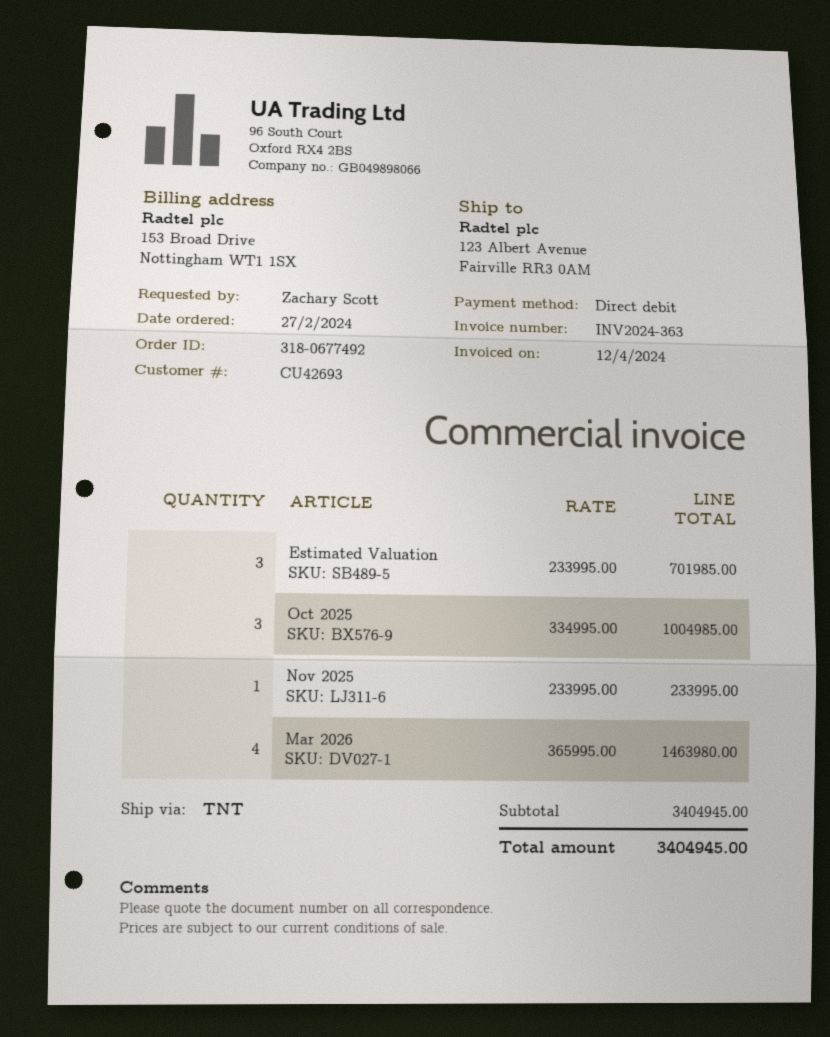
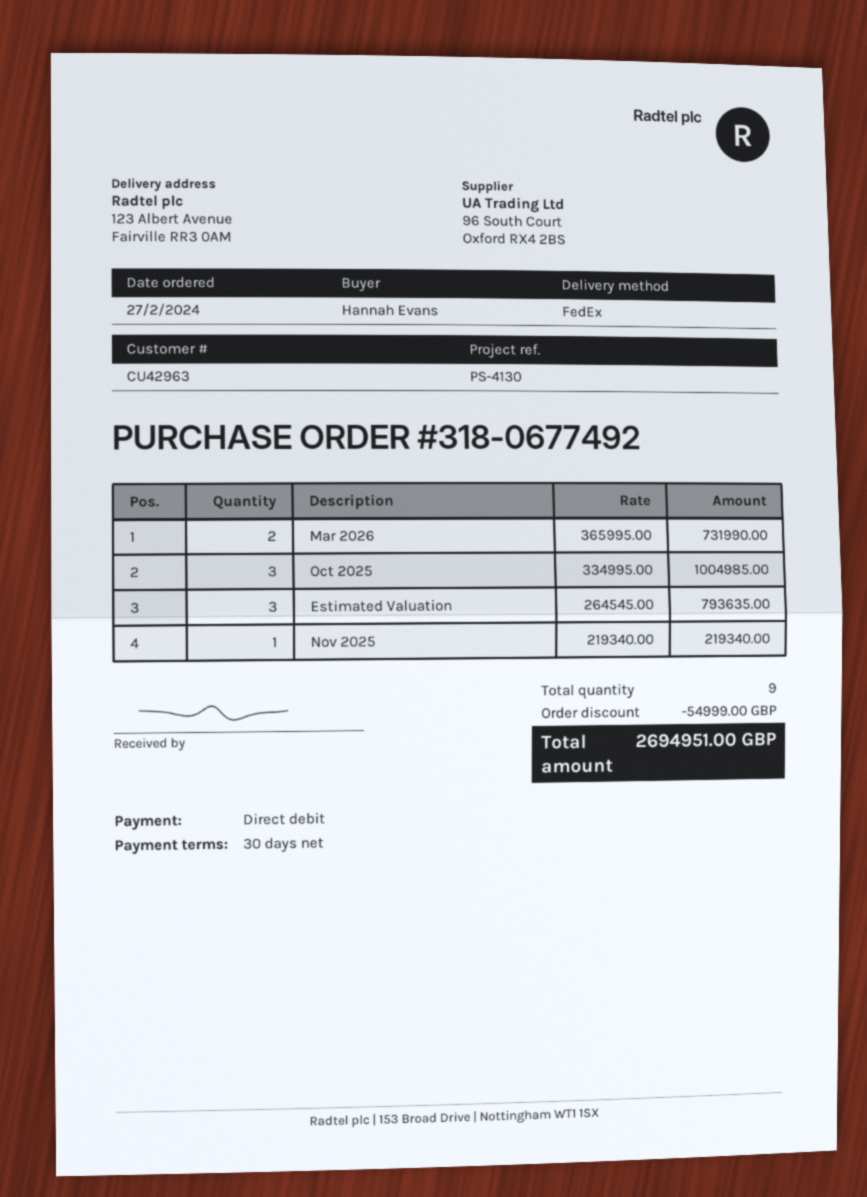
customer number: CU42693 -> CU42963
ordered by: Zachary Scott -> Hannah Evans
shipping method: TNT -> FedEx
Estimated Valuation: 3 x 233995.00 = 701985.00 -> 3 x 264545.00 = 793635.00
Nov 2025: 1 x 233995.00 = 233995.00 -> 1 x 219340.00 = 219340.00
Mar 2026: 4 x 365995.00 = 1463980.00 -> 2 x 365995.00 = 731990.00
discount: none -> 54999.00
total: 3404945.00 -> 2694951.00

